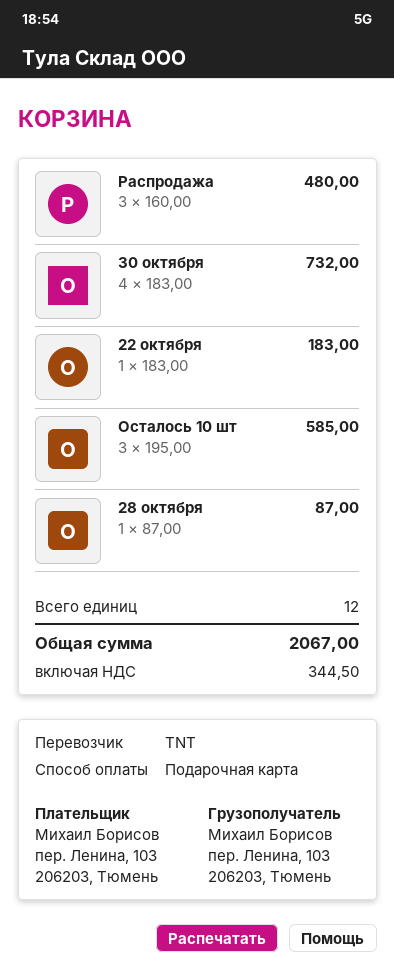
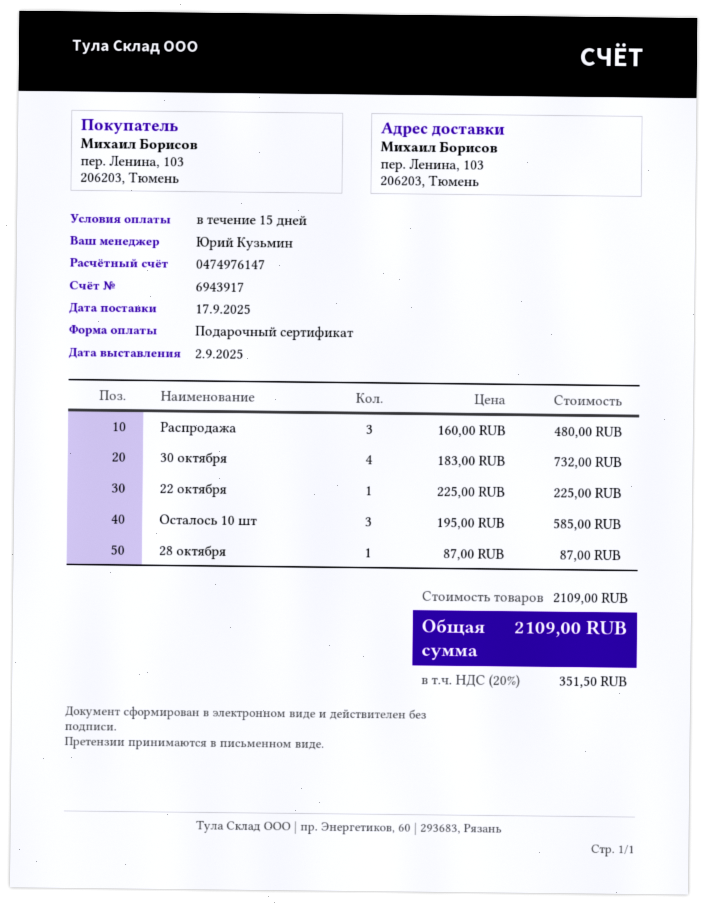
22 октября: 1 x 183.00 = 183.00 -> 1 x 225.00 = 225.00
tax: 344.50 -> 351.50
total: 2067.00 -> 2109.00

